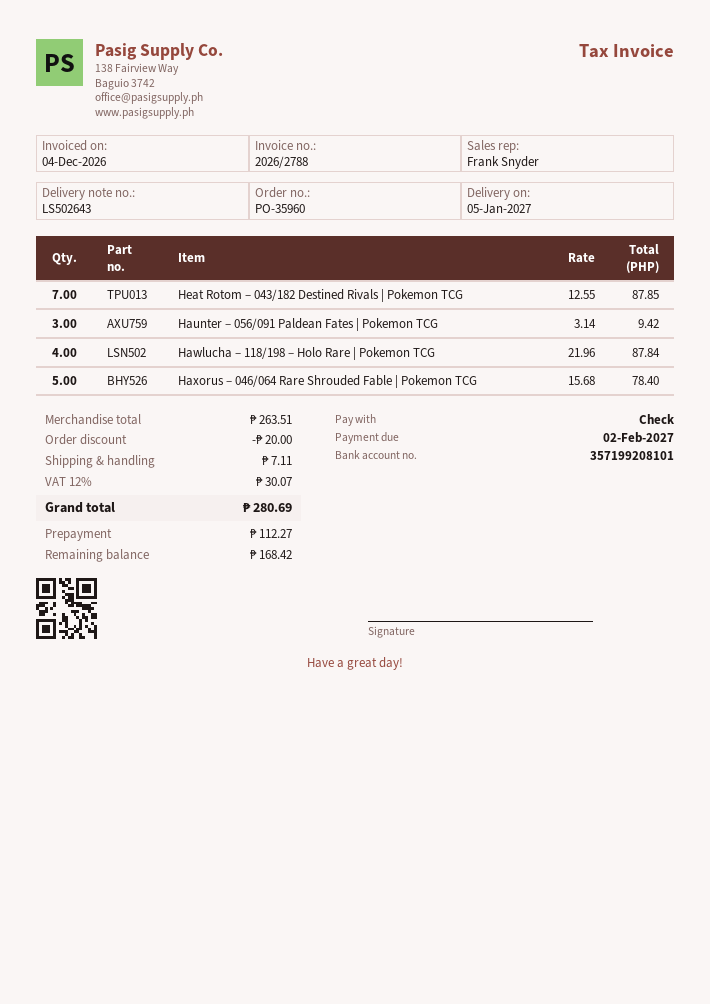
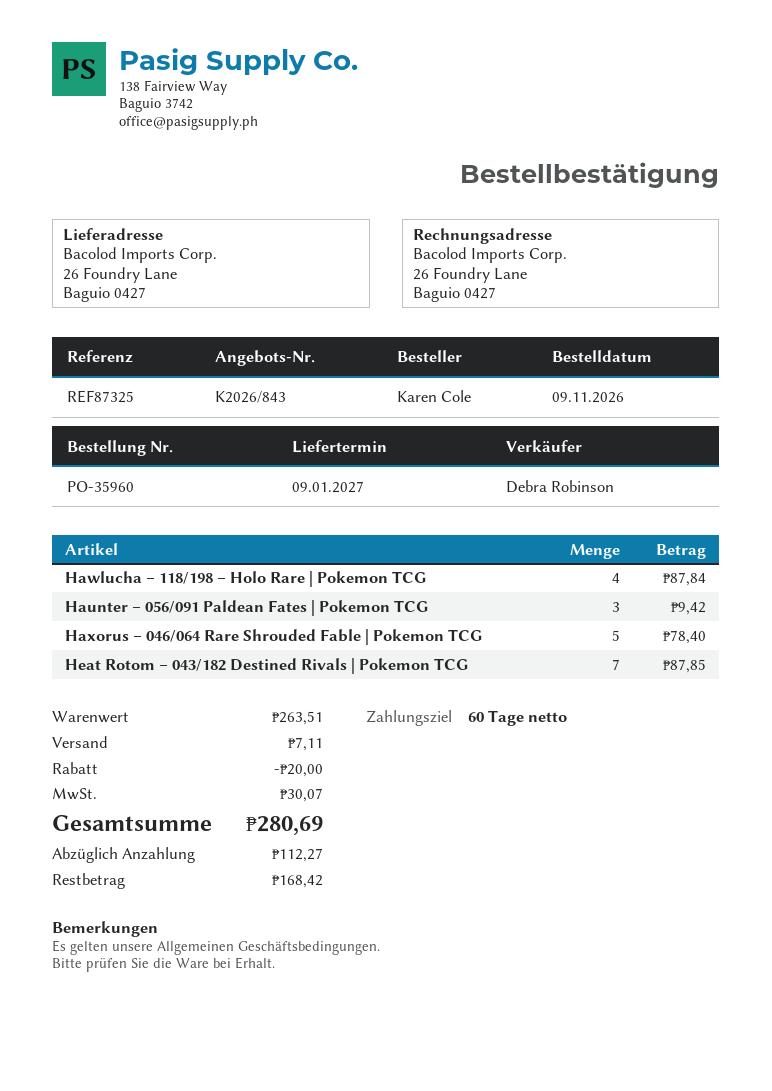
delivery date: 2027-01-05 -> 2027-01-09
sales rep: Frank Snyder -> Debra Robinson

